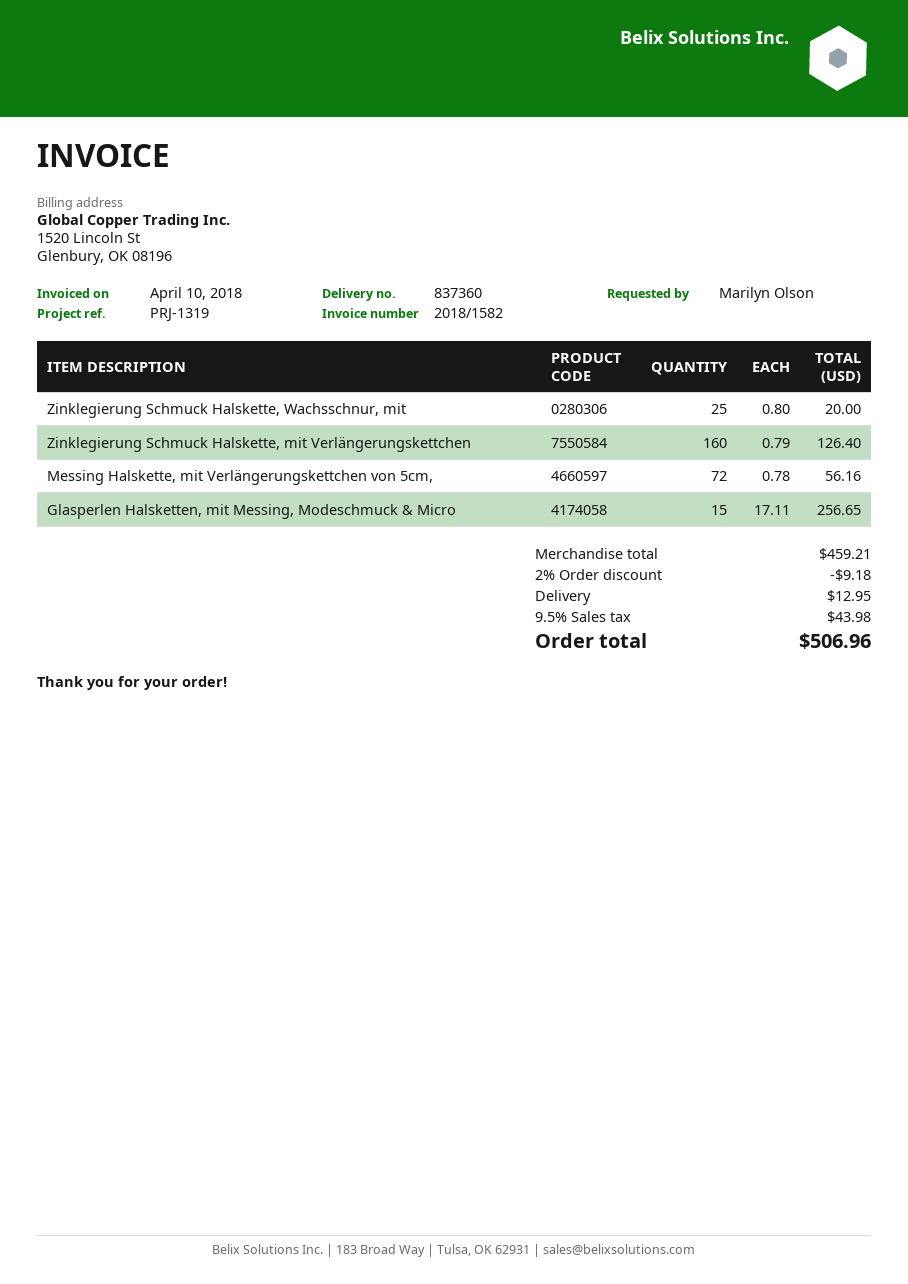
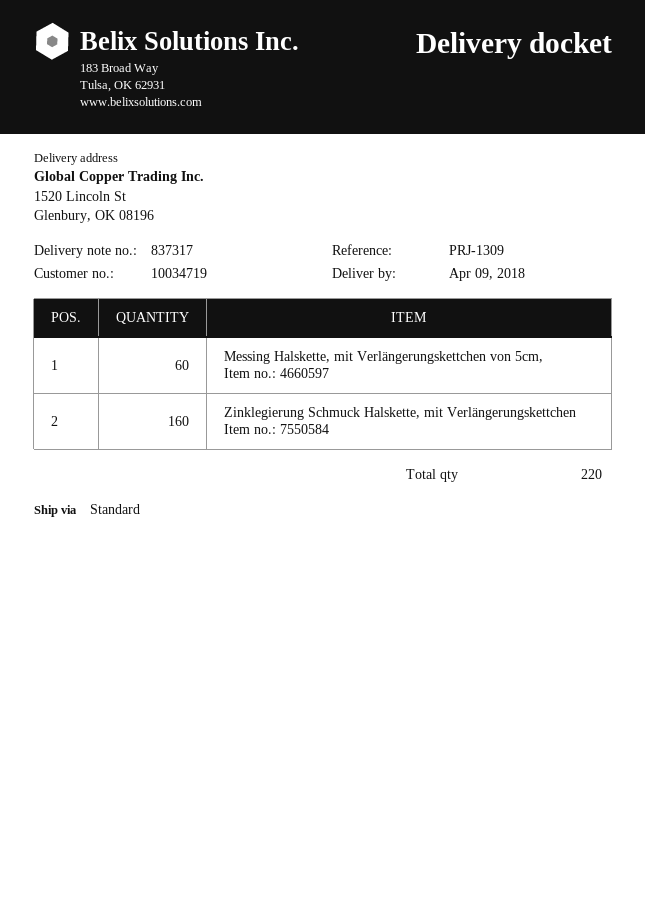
delivery note number: 837360 -> 837317
reference: PRJ-1319 -> PRJ-1309
Zinklegierung Schmuck Halskette, Wachsschnur, mit: 25 -> none
Messing Halskette, mit Verlängerungskettchen von 5cm,: 72 -> 60
Glasperlen Halsketten, mit Messing, Modeschmuck & Micro: 15 -> none

